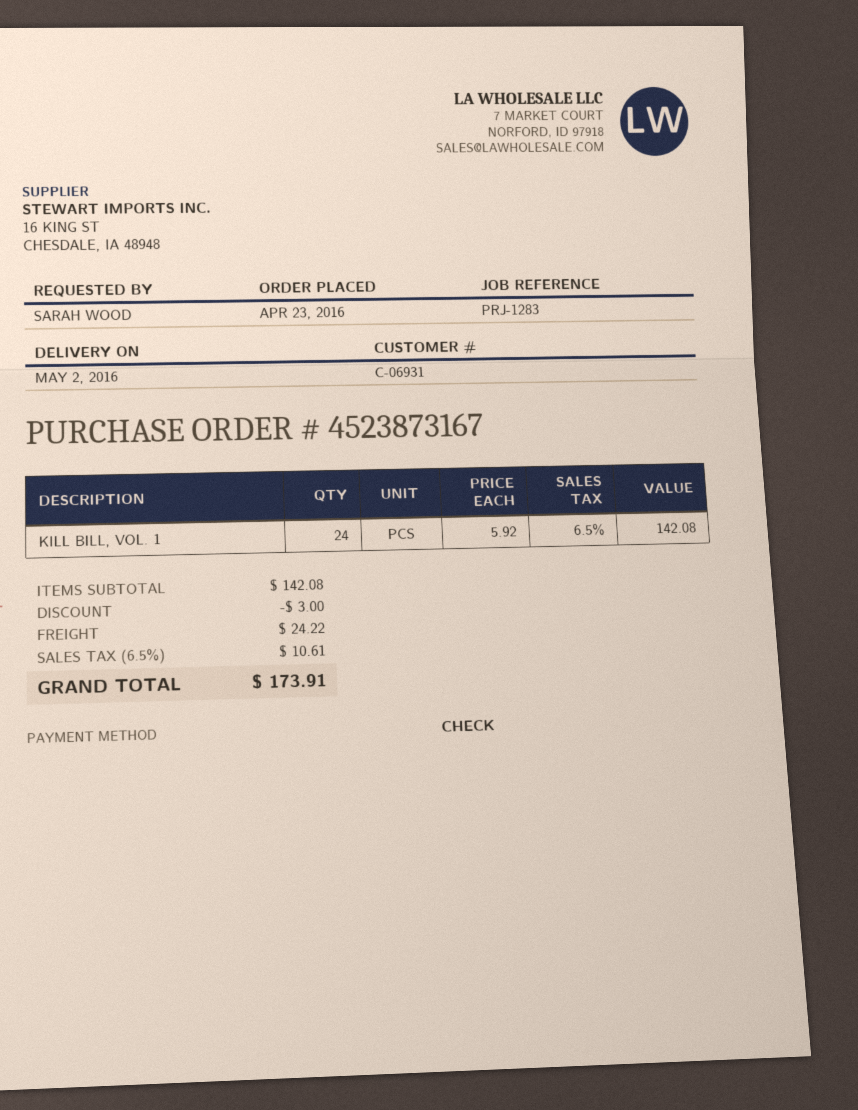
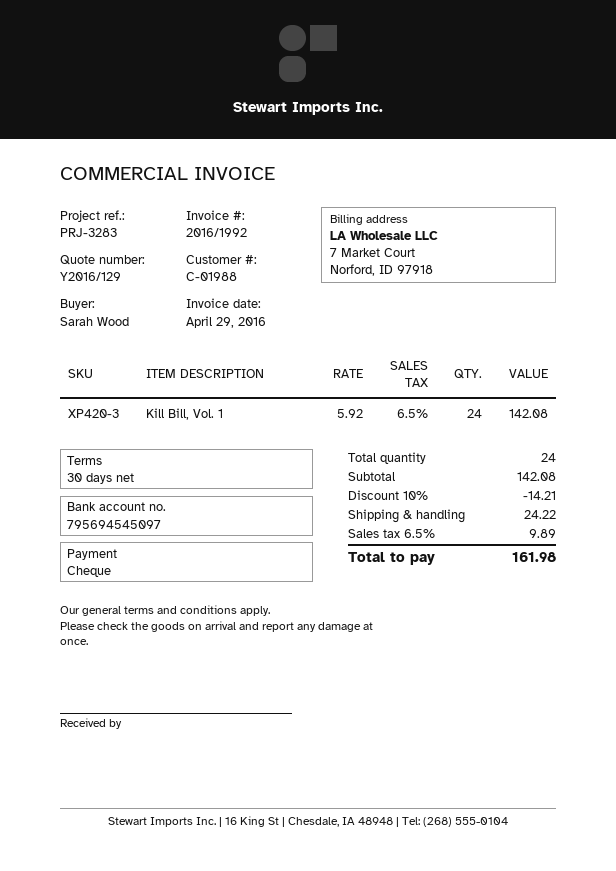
customer number: C-06931 -> C-01988
reference: PRJ-1283 -> PRJ-3283
discount: 3.00 -> 14.21
tax: 6.5% = 10.61 -> 6.5% = 9.89
total: 173.91 -> 161.98

